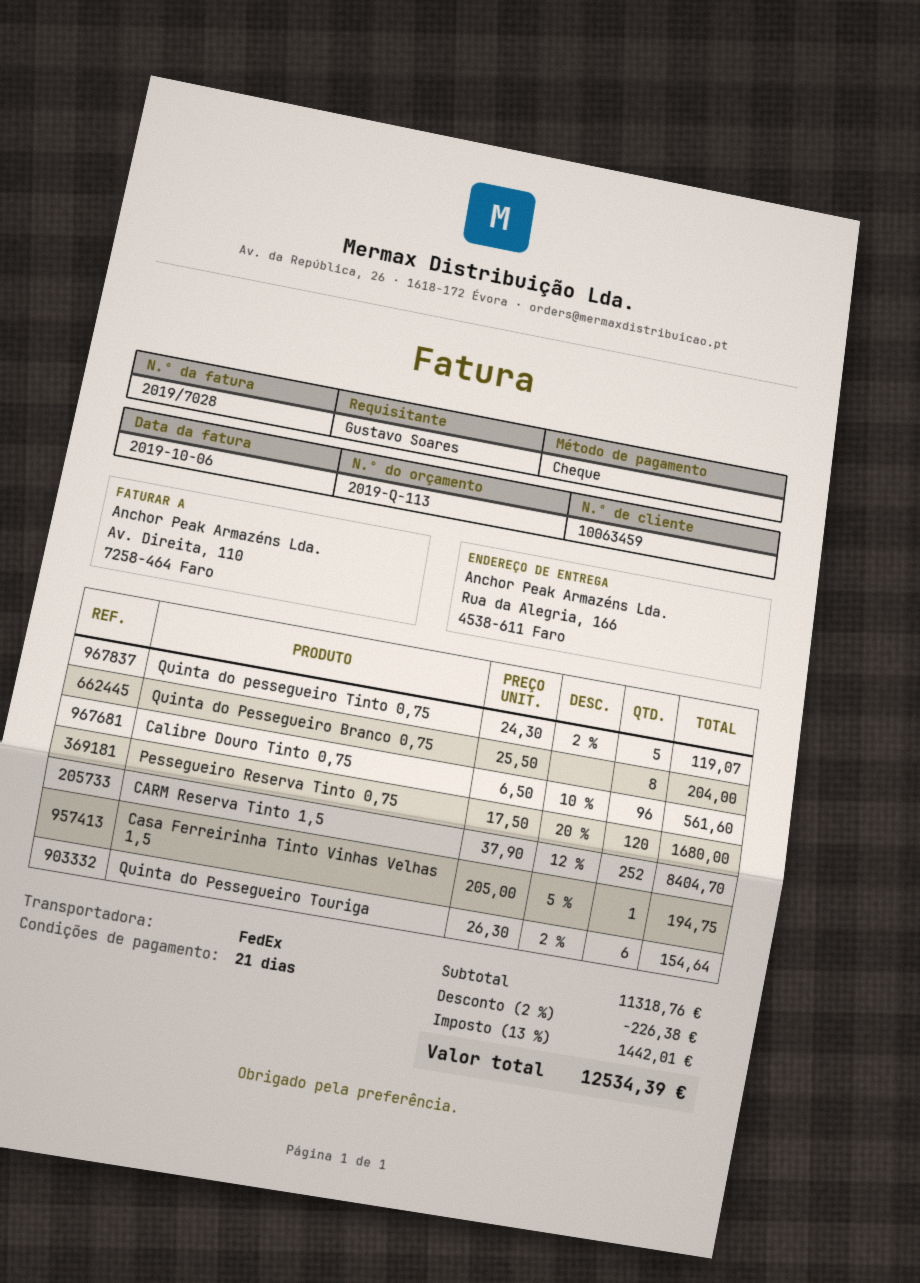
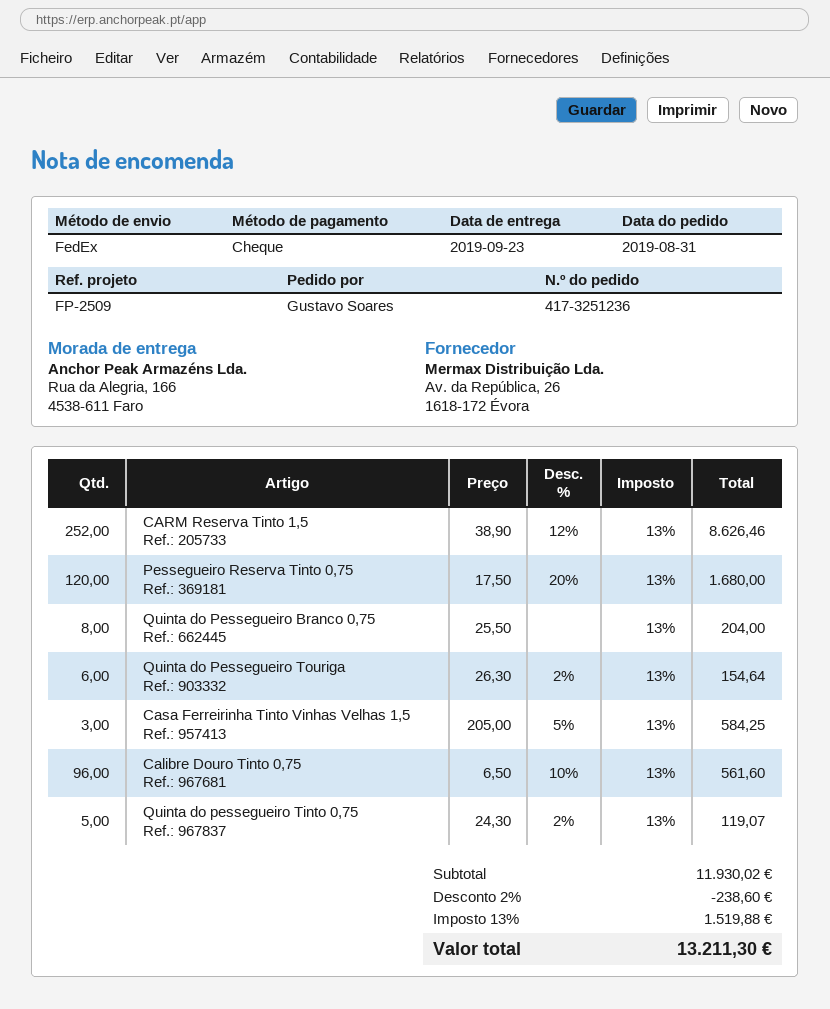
CARM Reserva Tinto 1,5: 252 x 37.90 - 12% = 8404.70 -> 252 x 38.90 - 12% = 8626.46
Casa Ferreirinha Tinto Vinhas Velhas 1,5: 1 x 205.00 - 5% = 194.75 -> 3 x 205.00 - 5% = 584.25
subtotal: 11318.76 -> 11930.02
discount: 2% = 226.38 -> 2% = 238.60
tax: 13% = 1442.01 -> 13% = 1519.88
total: 12534.39 -> 13211.30

